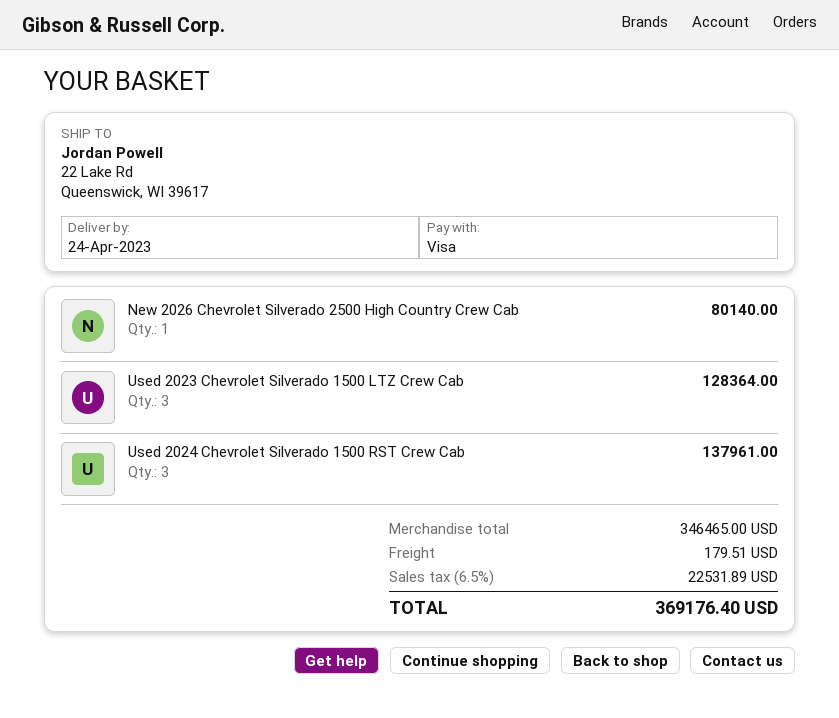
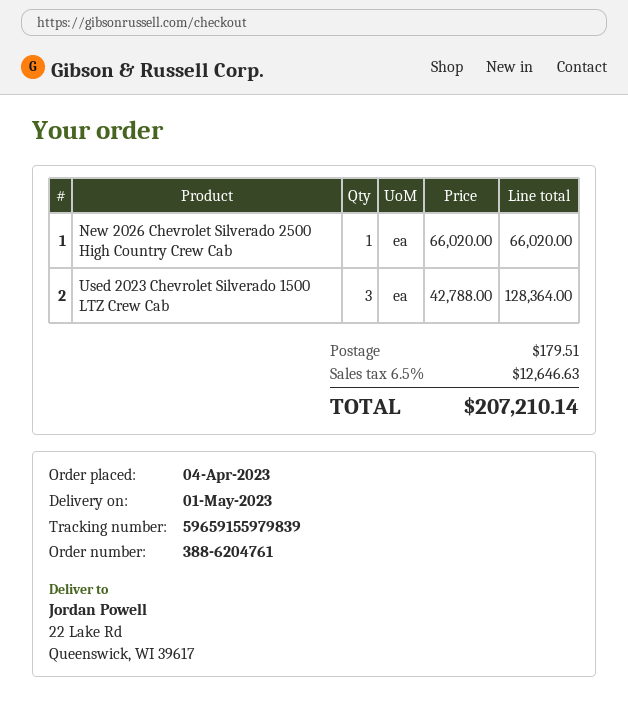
delivery date: 2023-04-24 -> 2023-05-01
New 2026 Chevrolet Silverado 2500 High Country Crew Cab: 1 for 80140.00 -> 1 for 66020.00
Used 2024 Chevrolet Silverado 1500 RST Crew Cab: 3 for 137961.00 -> none
tax: 6.5% = 22531.89 -> 6.5% = 12646.63
total: 369176.40 -> 207210.14

